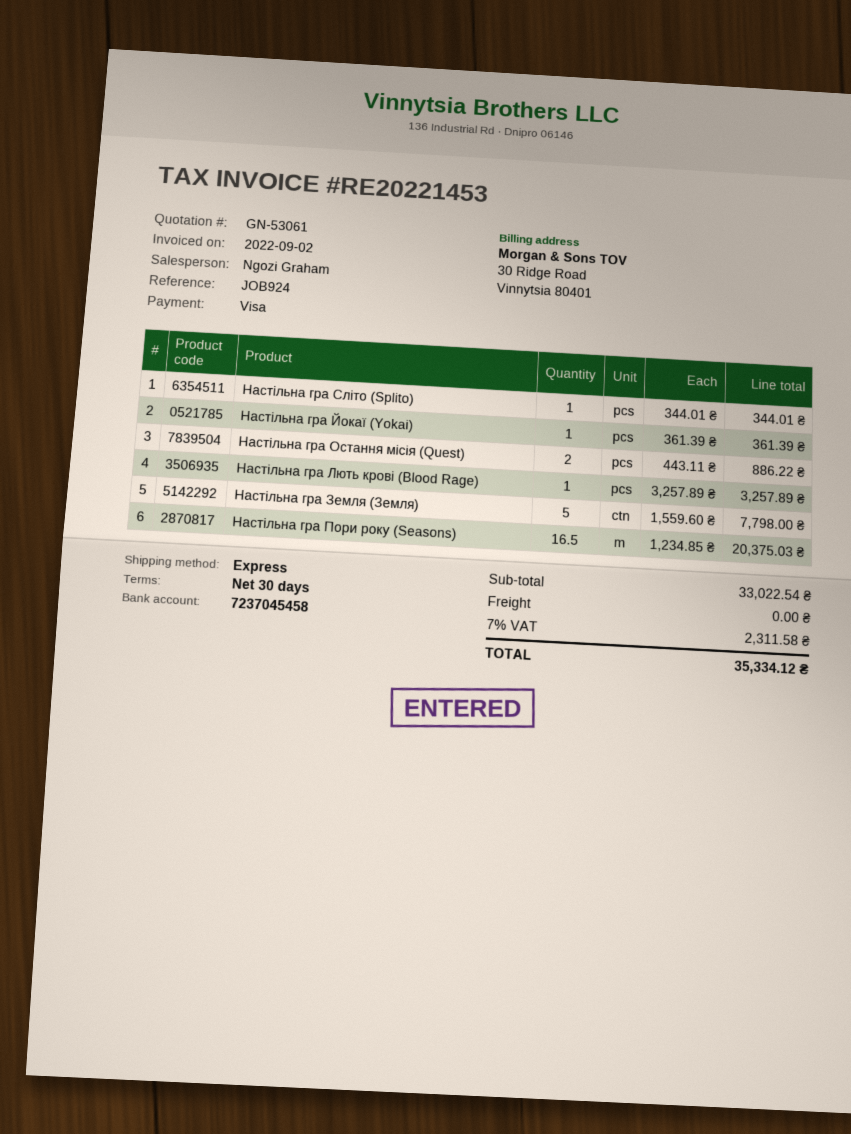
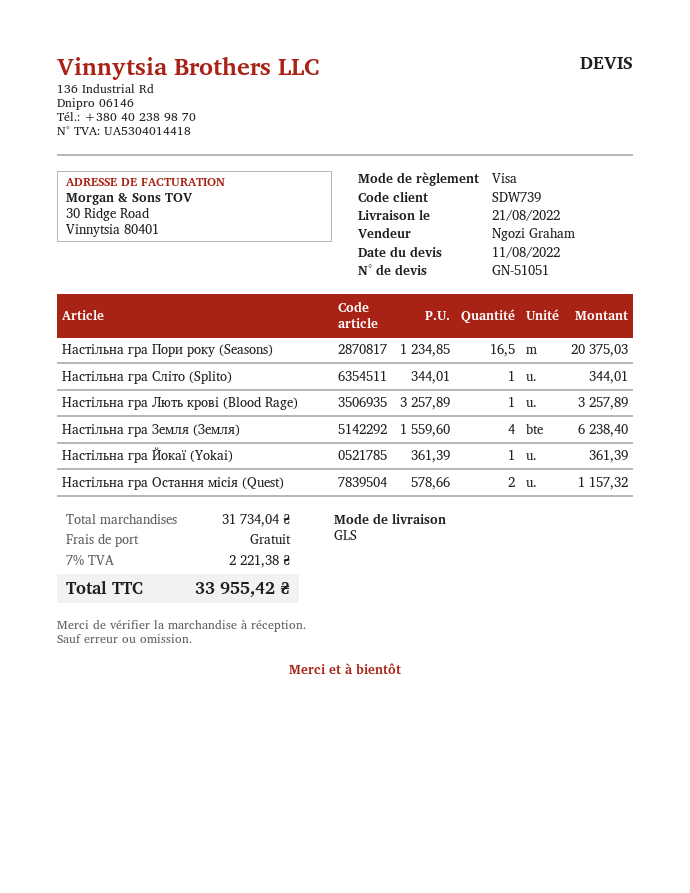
quote number: GN-53061 -> GN-51051
shipping method: express -> GLS
Настільна гра Остання місія (Quest): 2 x 443.11 = 886.22 -> 2 x 578.66 = 1157.32
Настільна гра Земля (Земля): 5 x 1559.60 = 7798.00 -> 4 x 1559.60 = 6238.40
subtotal: 33022.54 -> 31734.04
tax: 7% = 2311.58 -> 7% = 2221.38
total: 35334.12 -> 33955.42

